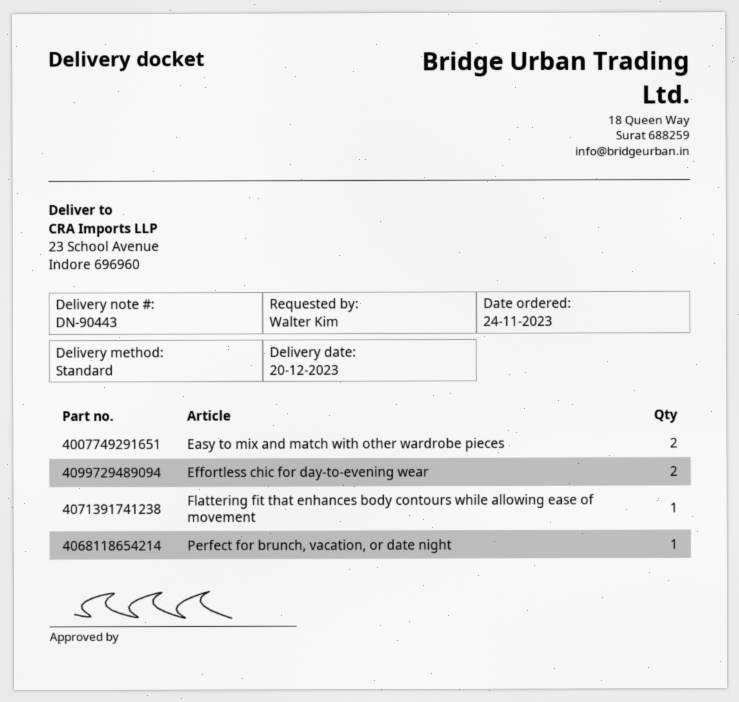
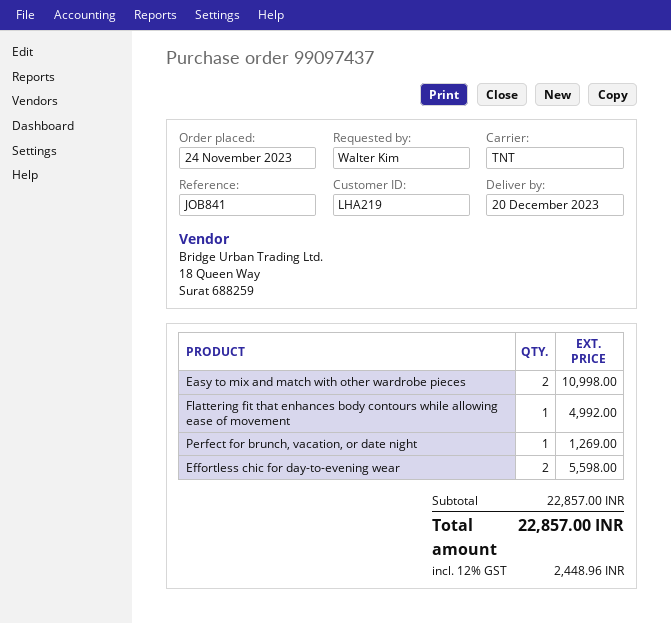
shipping method: standard -> TNT

